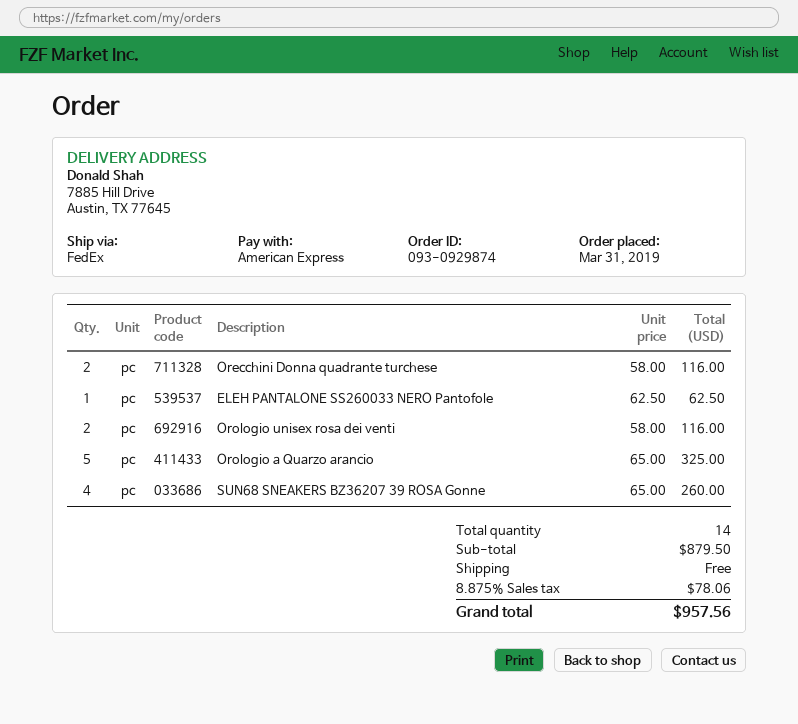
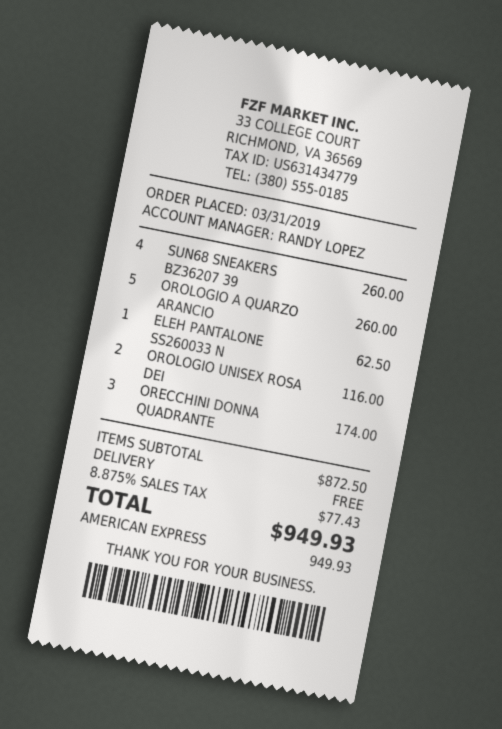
Orecchini Donna quadrante turchese: 2 for 116.00 -> 3 for 174.00
Orologio a Quarzo arancio: 5 for 325.00 -> 5 for 260.00
subtotal: 879.50 -> 872.50
tax: 8.875% = 78.06 -> 8.875% = 77.43
total: 957.56 -> 949.93

